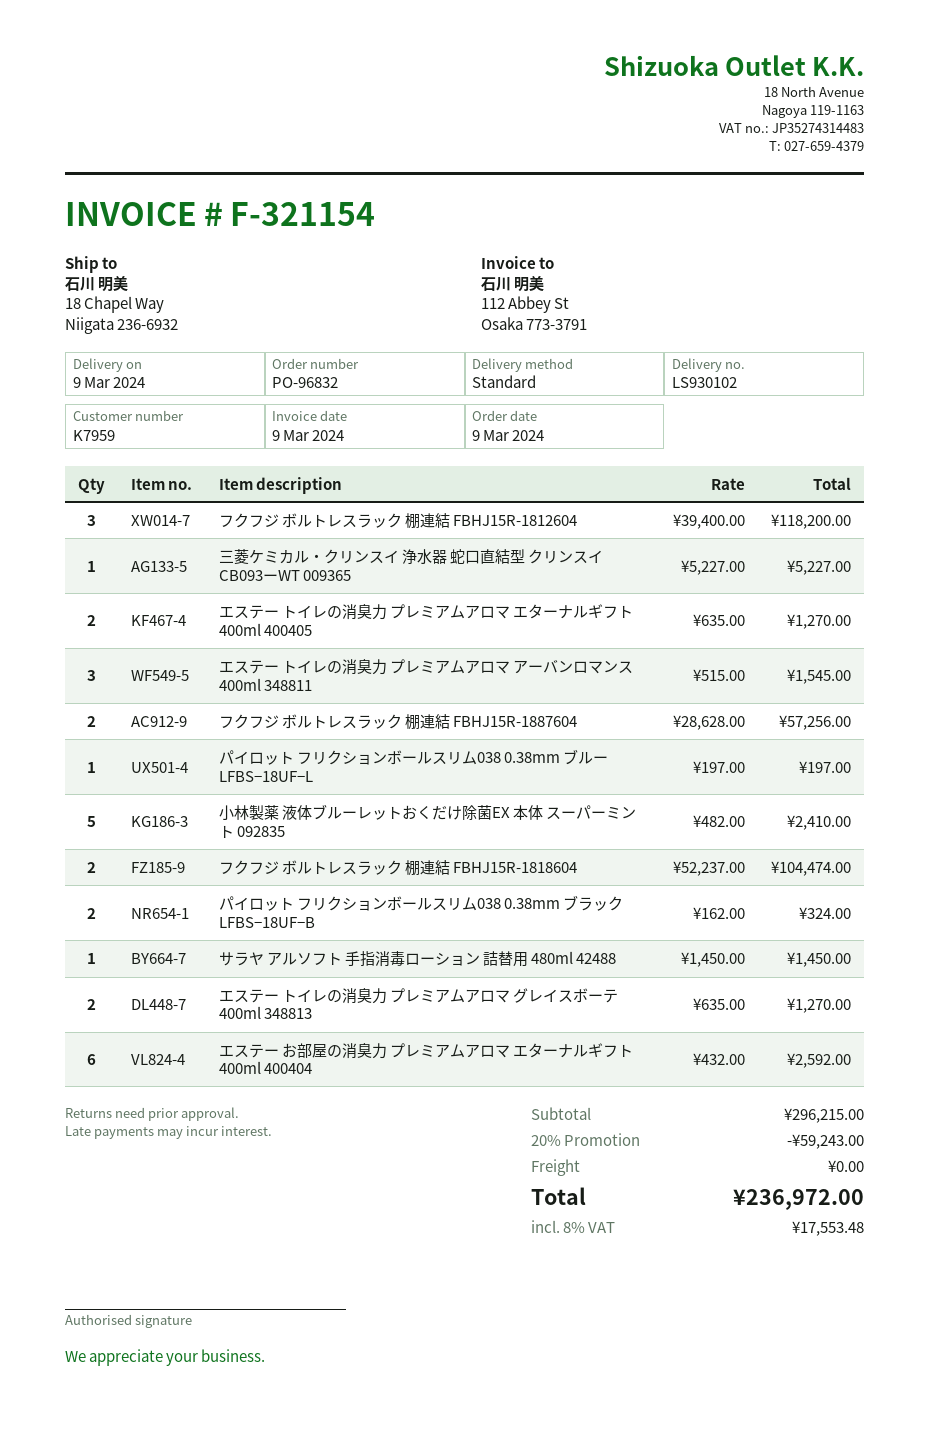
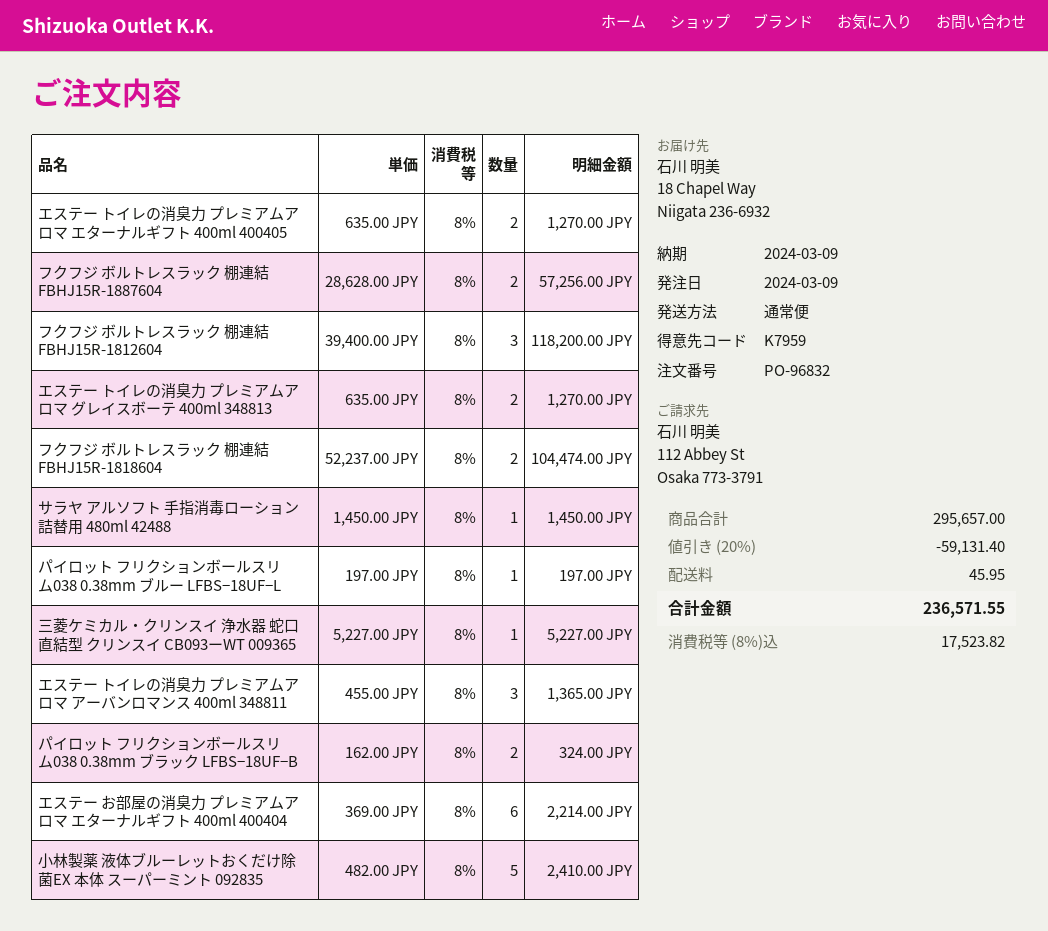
エステー トイレの消臭力 プレミアムアロマ アーバンロマンス 400ml 348811: 3 x 515.00 = 1545.00 -> 3 x 455.00 = 1365.00
エステー お部屋の消臭力 プレミアムアロマ エターナルギフト 400ml 400404: 6 x 432.00 = 2592.00 -> 6 x 369.00 = 2214.00
subtotal: 296215.00 -> 295657.00
discount: 20% = 59243.00 -> 20% = 59131.40
shipping: 0.00 -> 45.95
tax: 8% = 17553.48 -> 8% = 17523.82
total: 236972.00 -> 236571.55

